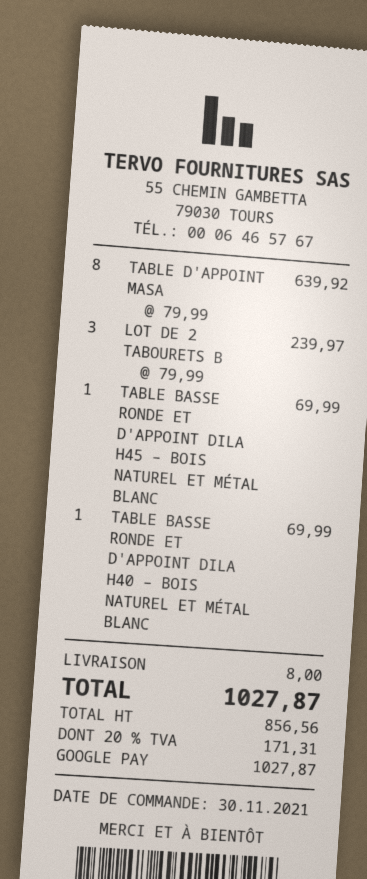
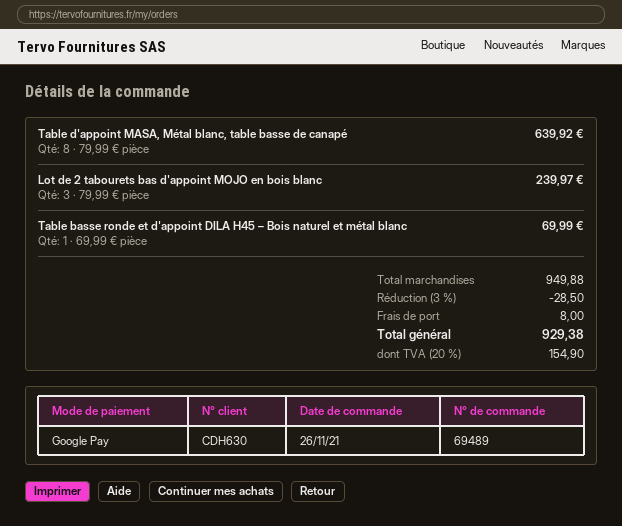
order date: 2021-11-30 -> 2021-11-26
TABLE BASSE RONDE ET D'APPOINT DILA H40 – BOIS NATUREL ET MÉTAL BLANC: 1 x 69.99 = 69.99 -> none
discount: none -> 3% = 28.50
tax: 20% = 171.31 -> 20% = 154.90
total: 1027.87 -> 929.38

